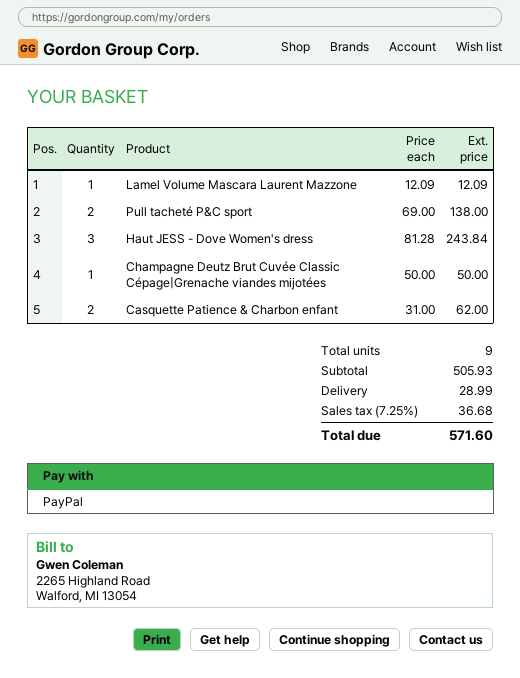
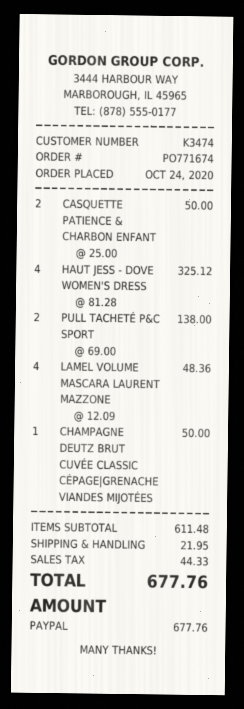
Lamel Volume Mascara Laurent Mazzone: 1 x 12.09 = 12.09 -> 4 x 12.09 = 48.36
Haut JESS - Dove Women's dress: 3 x 81.28 = 243.84 -> 4 x 81.28 = 325.12
Casquette Patience & Charbon enfant: 2 x 31.00 = 62.00 -> 2 x 25.00 = 50.00
subtotal: 505.93 -> 611.48
shipping: 28.99 -> 21.95
tax: 36.68 -> 44.33
total: 571.60 -> 677.76

